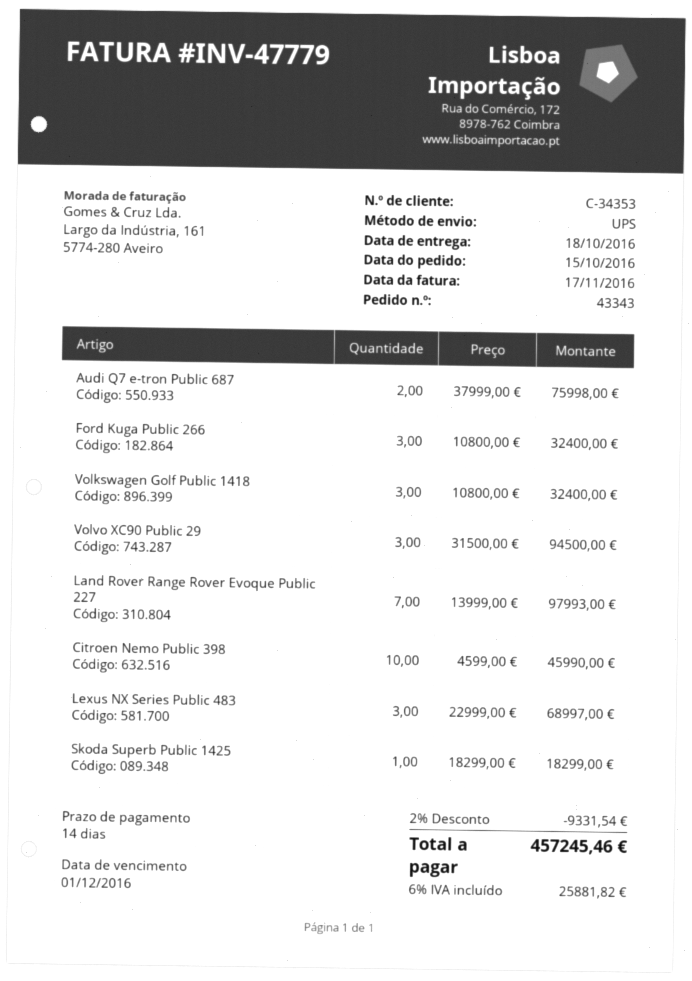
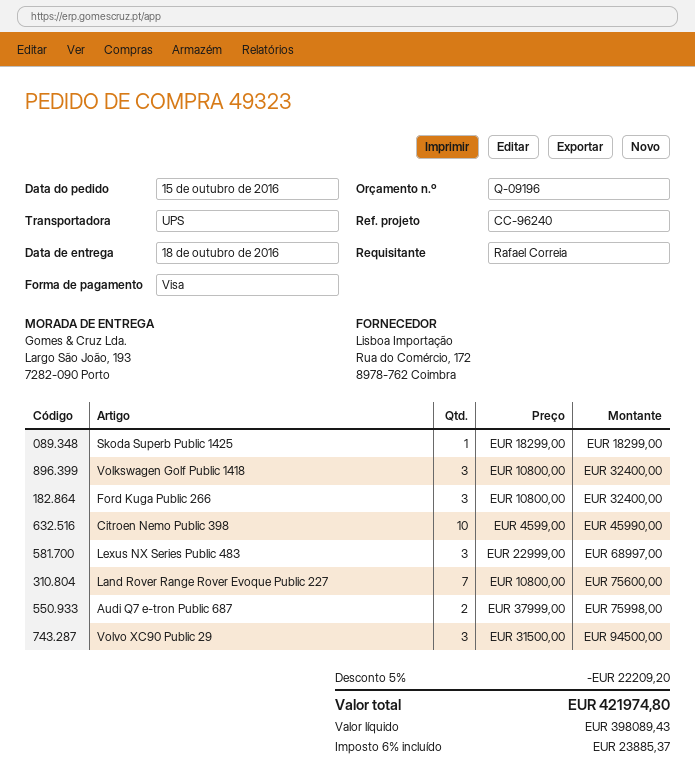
order number: 43343 -> 49323
Land Rover Range Rover Evoque Public 227: 7 x 13999.00 = 97993.00 -> 7 x 10800.00 = 75600.00
discount: 2% = 9331.54 -> 5% = 22209.20
tax: 6% = 25881.82 -> 6% = 23885.37
total: 457245.46 -> 421974.80

